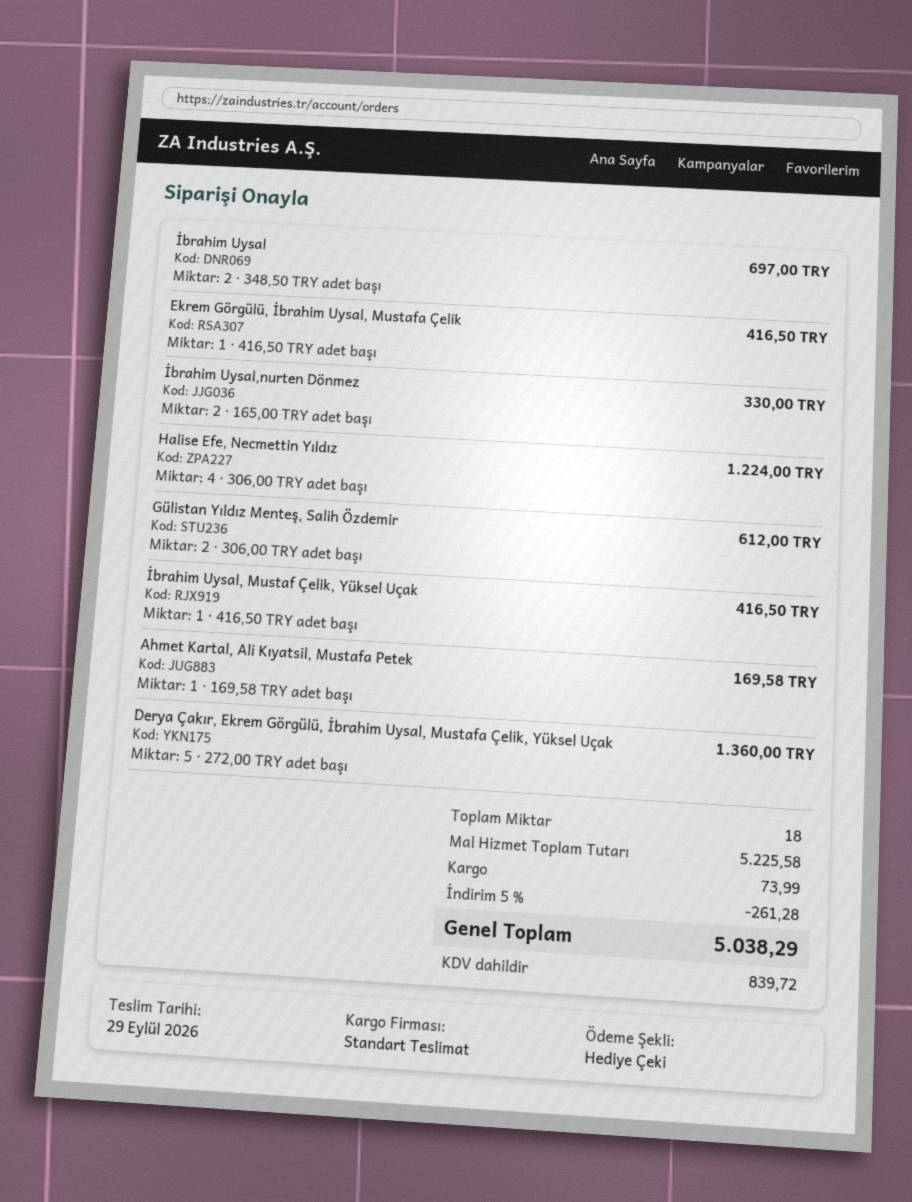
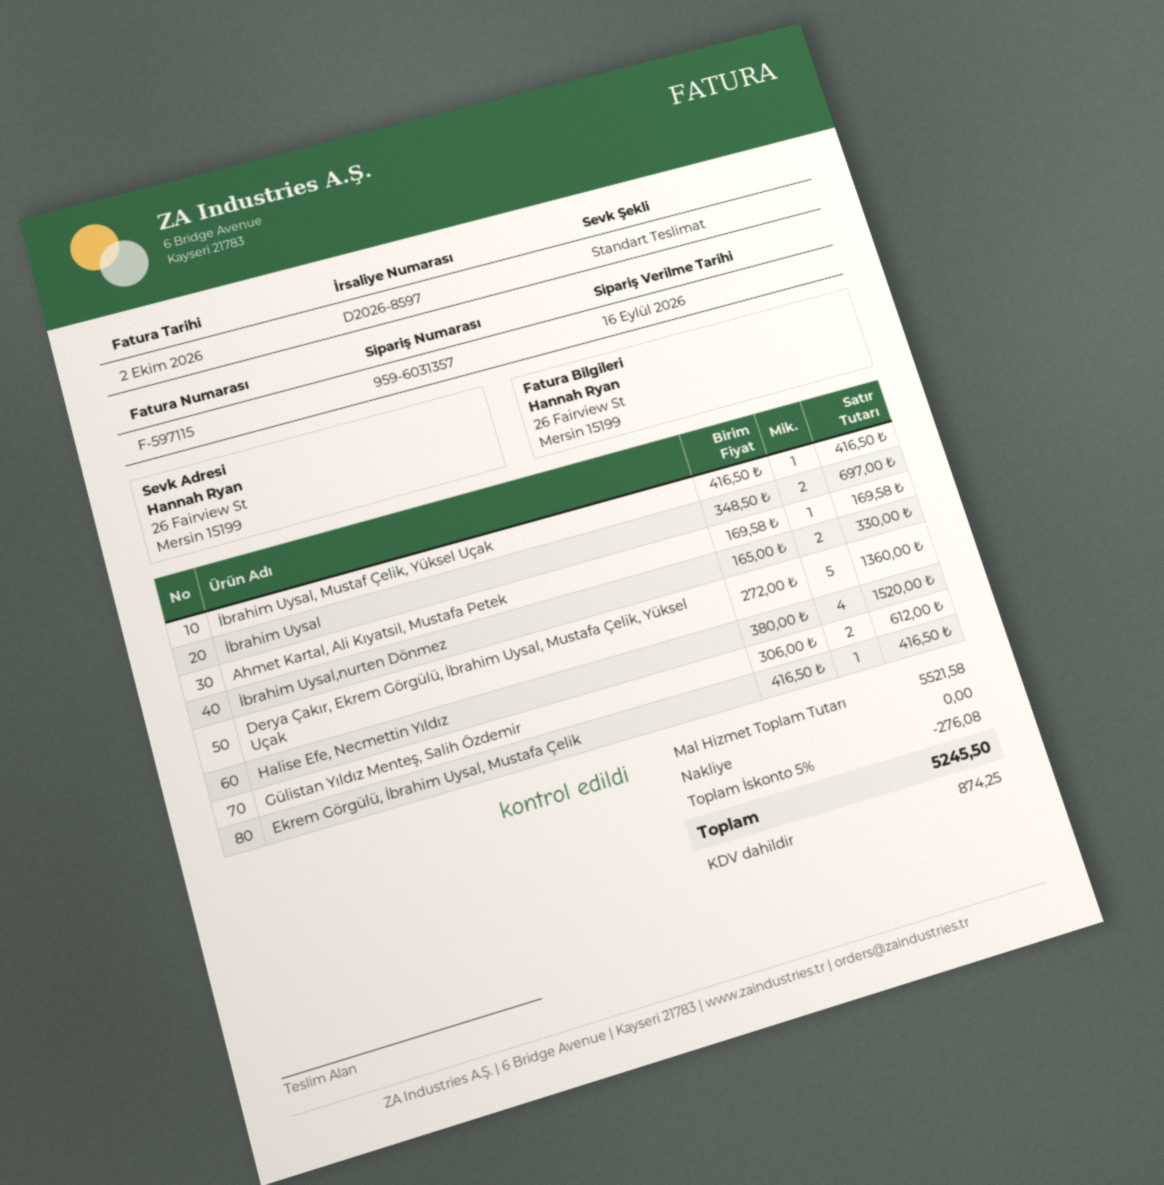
Halise Efe, Necmettin Yıldız: 4 x 306.00 = 1224.00 -> 4 x 380.00 = 1520.00
subtotal: 5225.58 -> 5521.58
discount: 5% = 261.28 -> 5% = 276.08
shipping: 73.99 -> 0.00
tax: 839.72 -> 874.25
total: 5038.29 -> 5245.50

